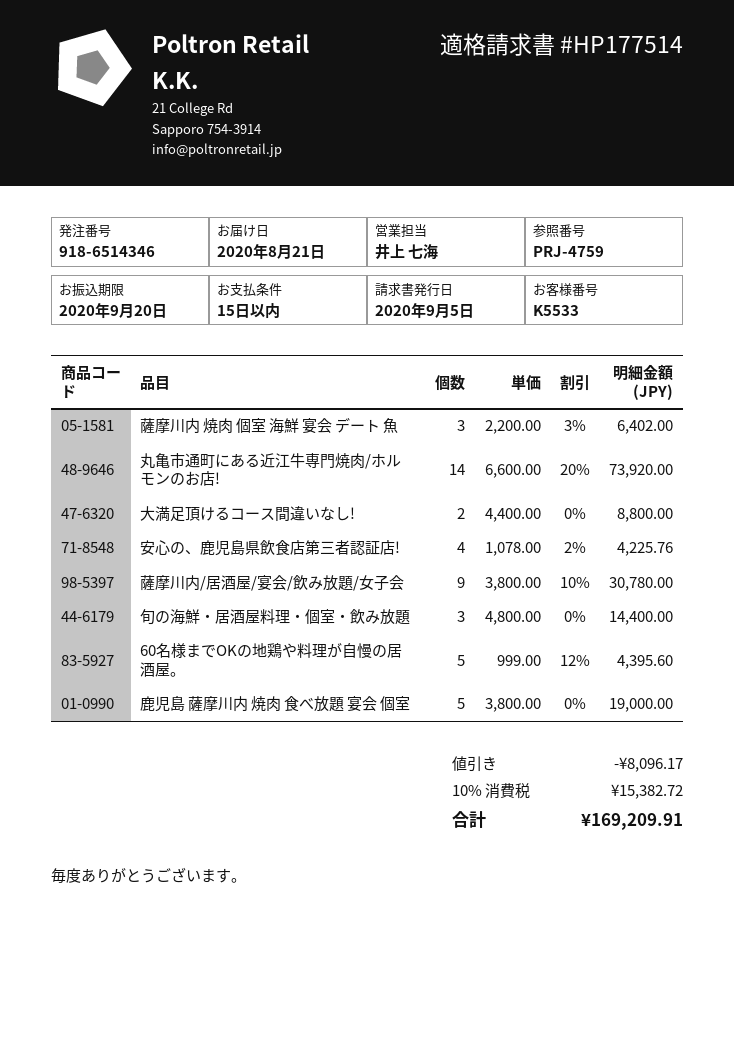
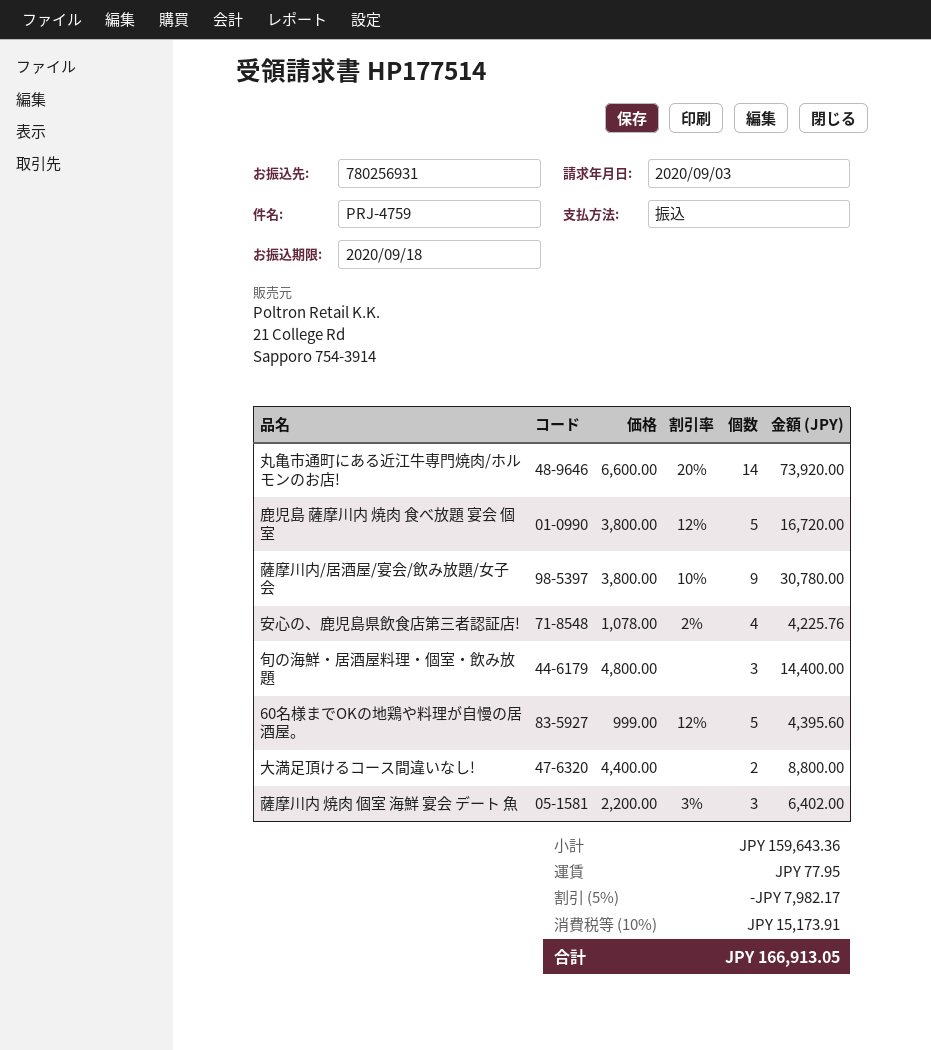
invoice date: 2020-09-05 -> 2020-09-03
due date: 2020-09-20 -> 2020-09-18
鹿児島 薩摩川内 焼肉 食べ放題 宴会 個室: 5 x 3800.00 = 19000.00 -> 5 x 3800.00 - 12% = 16720.00
discount: 8096.17 -> 7982.17
shipping: none -> 77.95
tax: 10% = 15382.72 -> 10% = 15173.91
total: 169209.91 -> 166913.05

